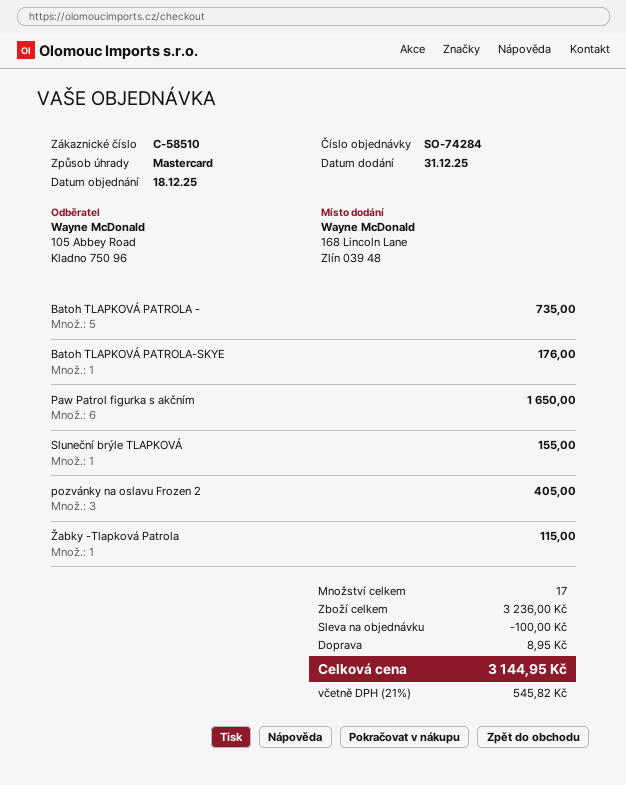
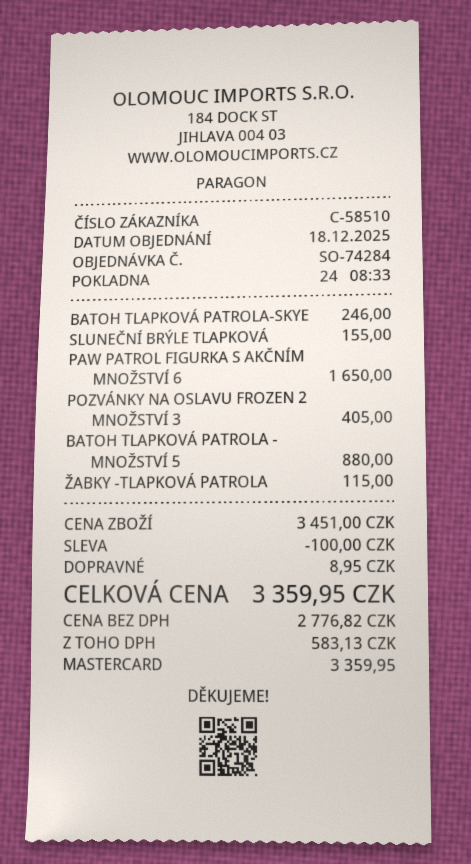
Batoh TLAPKOVÁ PATROLA -: 5 for 735.00 -> 5 for 880.00
Batoh TLAPKOVÁ PATROLA-SKYE: 1 for 176.00 -> 1 for 246.00
subtotal: 3236.00 -> 3451.00
tax: 545.82 -> 583.13
total: 3144.95 -> 3359.95

